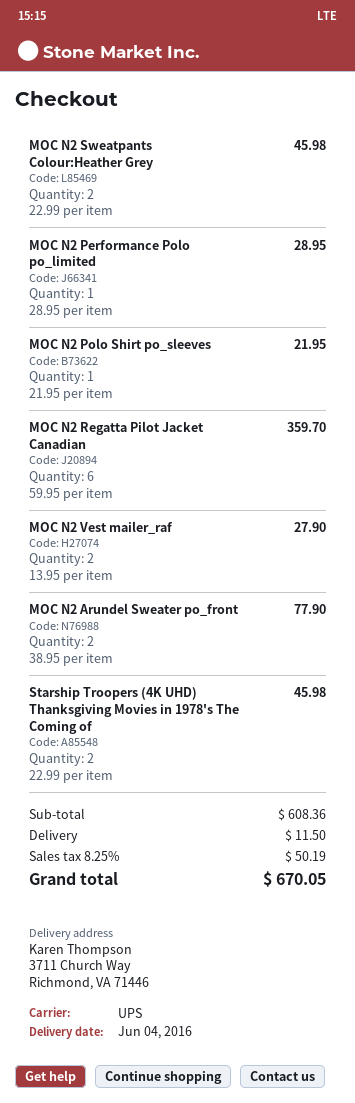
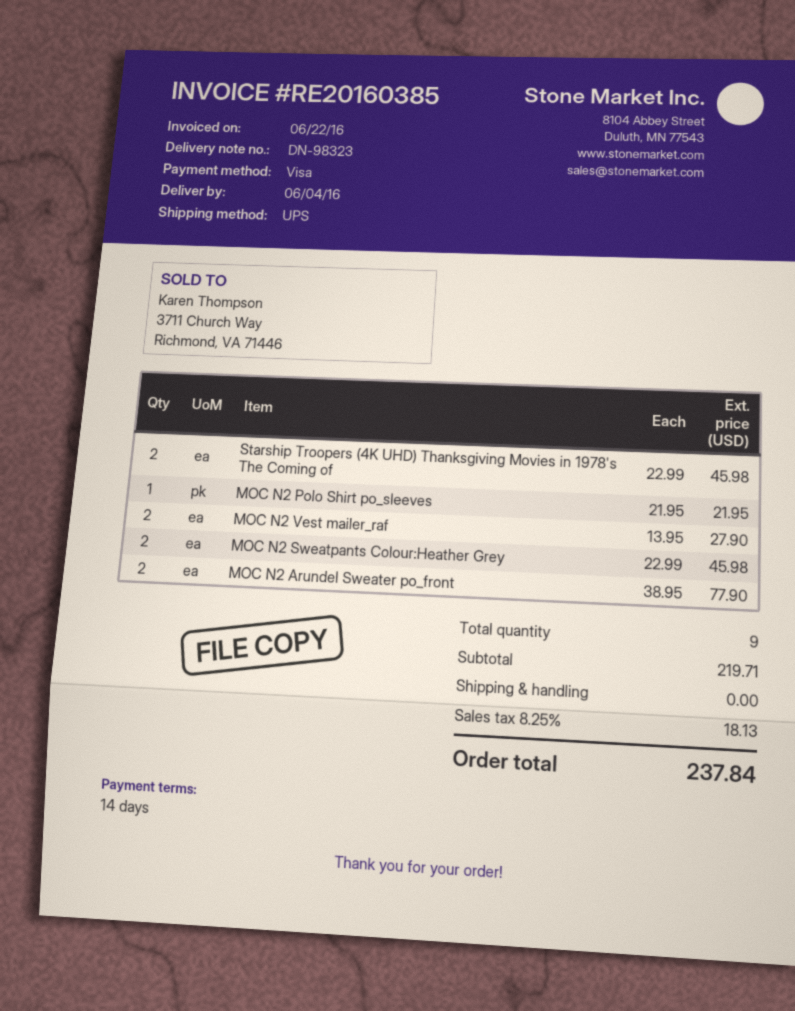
MOC N2 Performance Polo po_limited: 1 x 28.95 = 28.95 -> none
MOC N2 Regatta Pilot Jacket Canadian: 6 x 59.95 = 359.70 -> none
subtotal: 608.36 -> 219.71
shipping: 11.50 -> 0.00
tax: 8.25% = 50.19 -> 8.25% = 18.13
total: 670.05 -> 237.84

